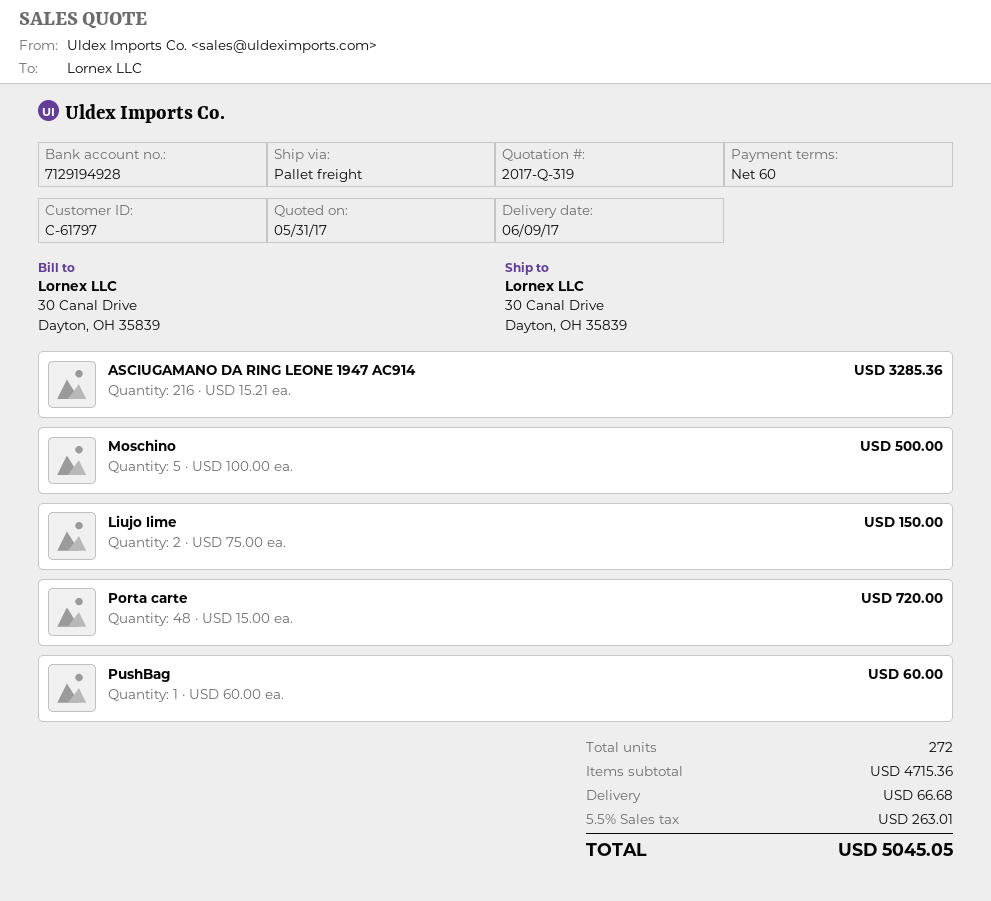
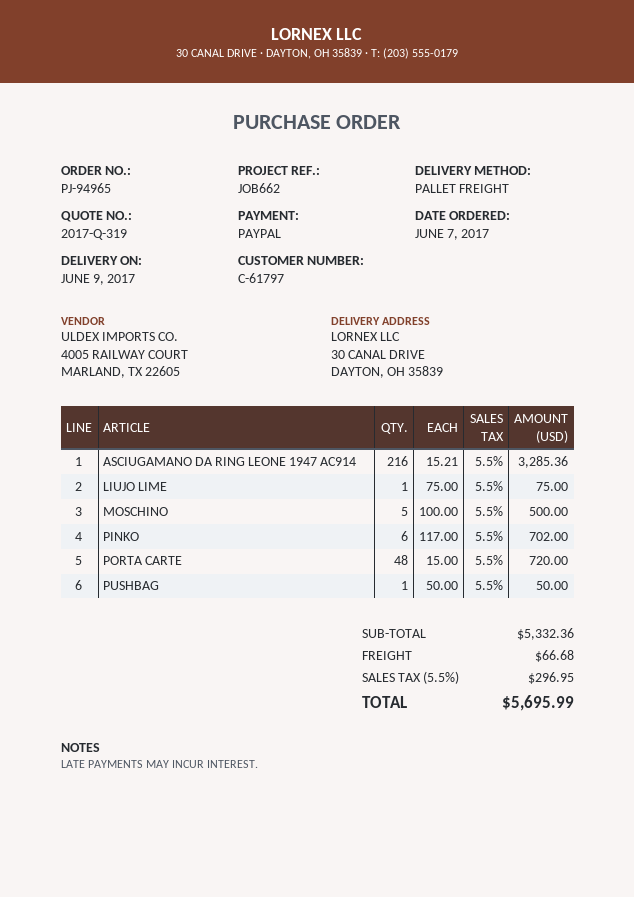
Liujo lime: 2 x 75.00 = 150.00 -> 1 x 75.00 = 75.00
PushBag: 1 x 60.00 = 60.00 -> 1 x 50.00 = 50.00
PINKO: none -> 6 x 117.00 = 702.00
subtotal: 4715.36 -> 5332.36
tax: 5.5% = 263.01 -> 5.5% = 296.95
total: 5045.05 -> 5695.99

